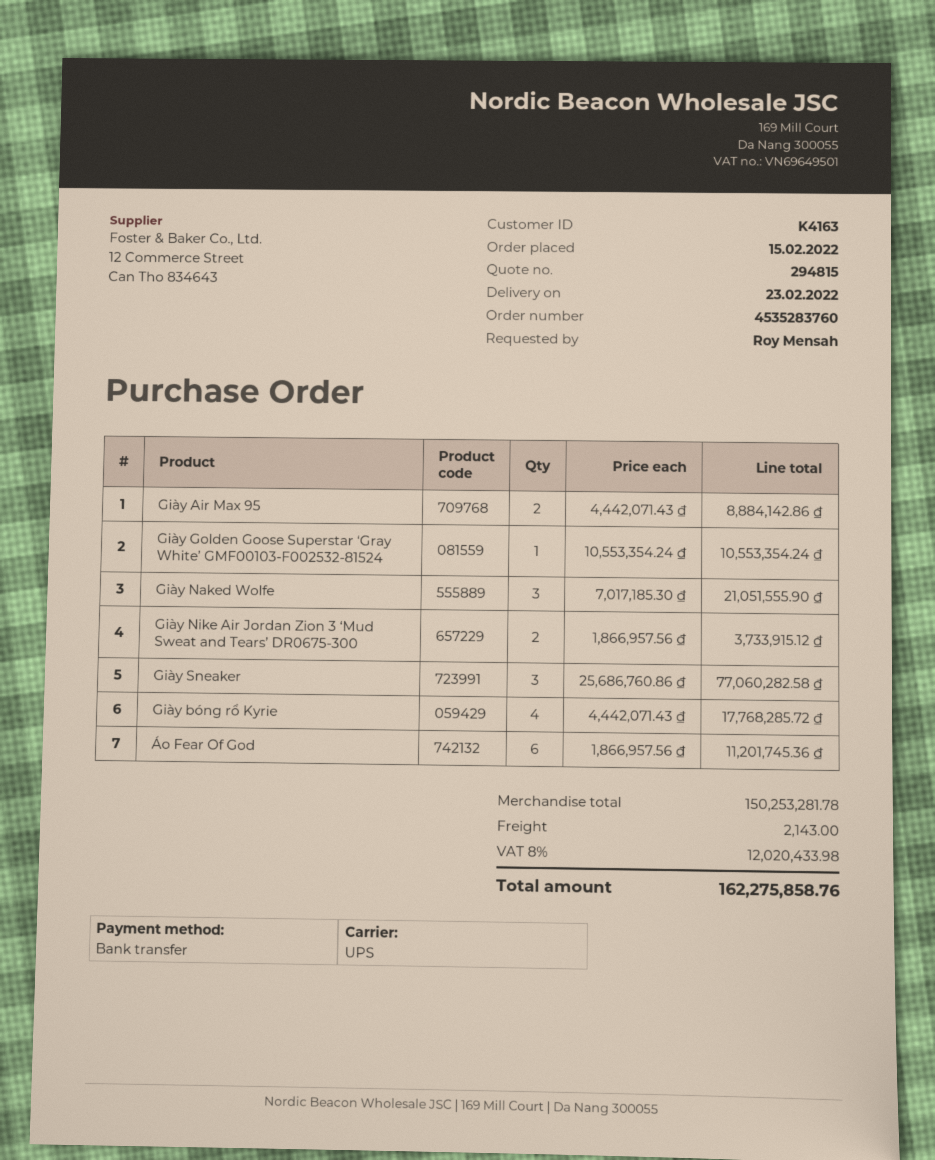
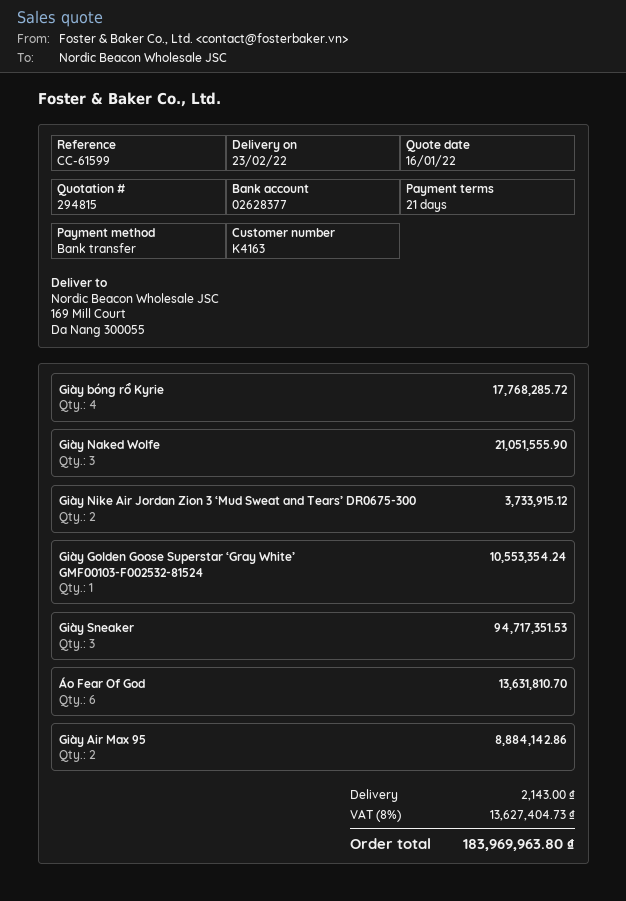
Giày Sneaker: 3 for 77060282.58 -> 3 for 94717351.53
Áo Fear Of God: 6 for 11201745.36 -> 6 for 13631810.70
tax: 8% = 12020433.98 -> 8% = 13627404.73
total: 162275858.76 -> 183969963.80

